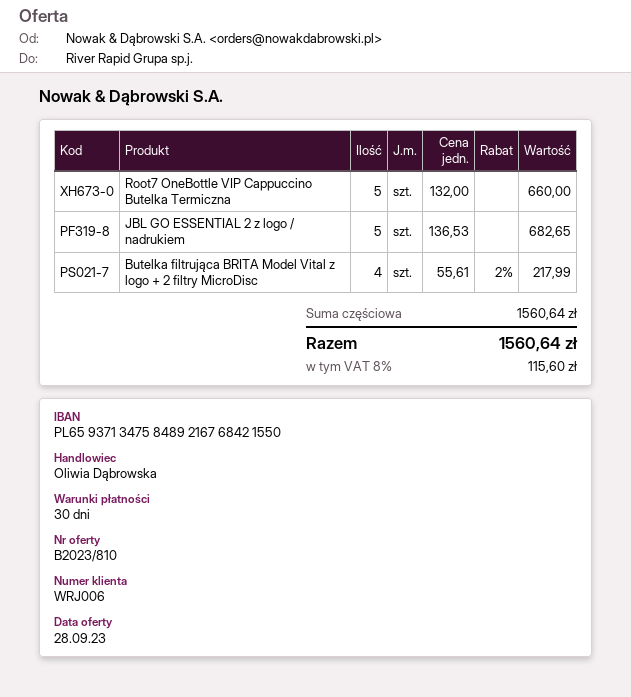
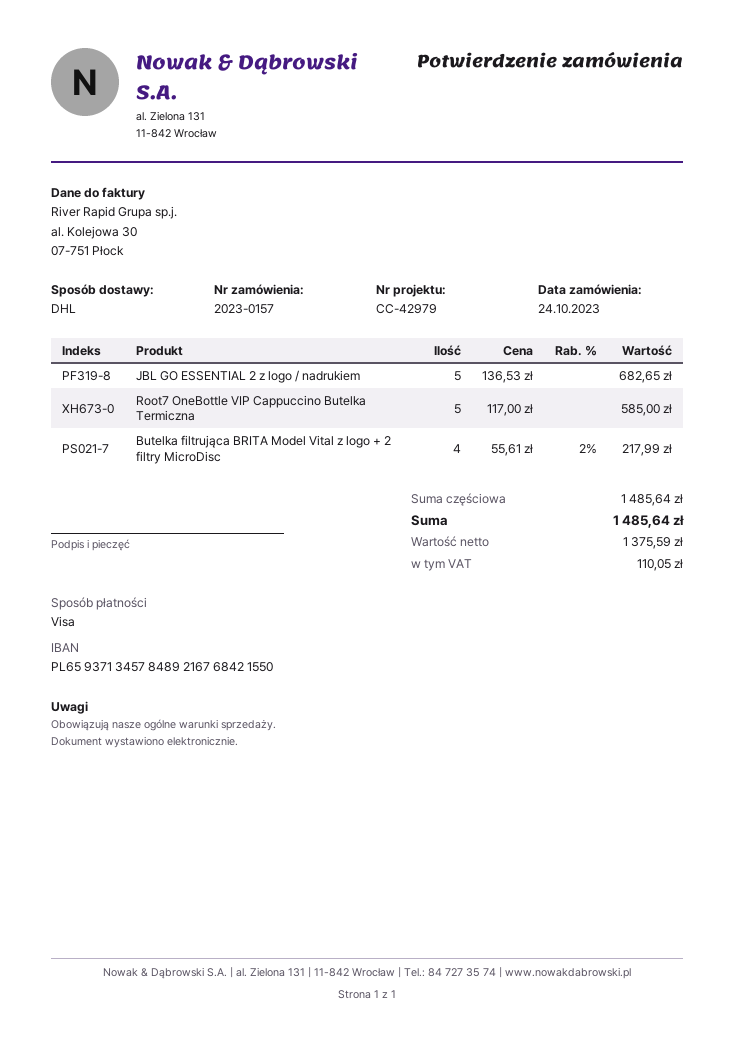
bank account: PL65937134758489216768421550 -> PL65937134578489216768421550
Root7 OneBottle VIP Cappuccino Butelka Termiczna: 5 x 132.00 = 660.00 -> 5 x 117.00 = 585.00
subtotal: 1560.64 -> 1485.64
tax: 115.60 -> 110.05
total: 1560.64 -> 1485.64

